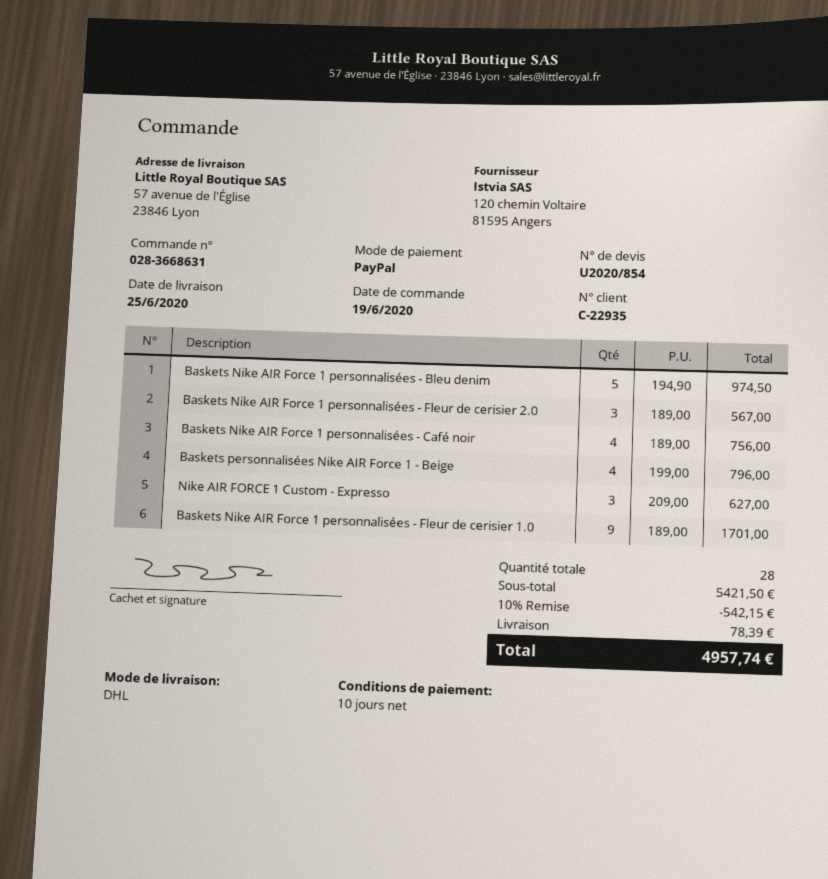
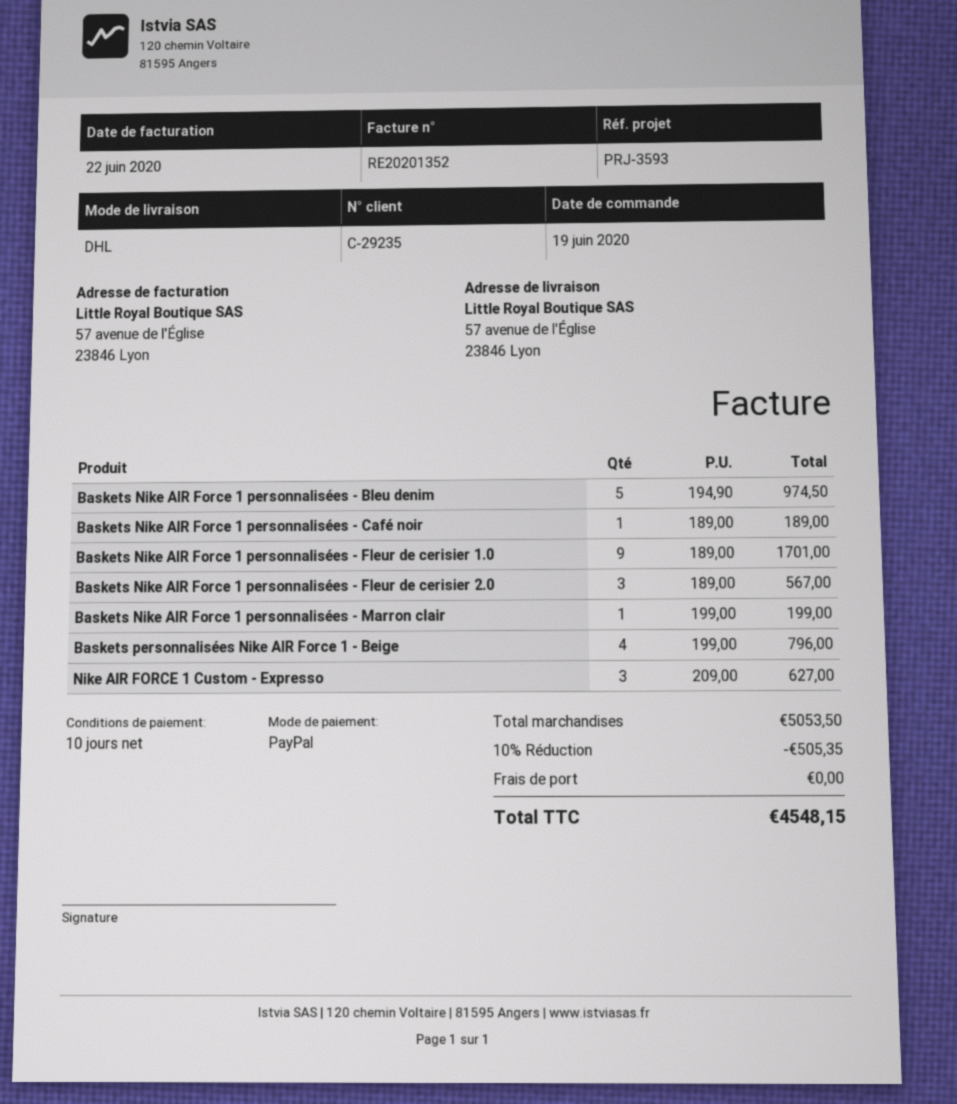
customer number: C-22935 -> C-29235
Baskets Nike AIR Force 1 personnalisées - Café noir: 4 x 189.00 = 756.00 -> 1 x 189.00 = 189.00
Baskets Nike AIR Force 1 personnalisées - Marron clair: none -> 1 x 199.00 = 199.00
subtotal: 5421.50 -> 5053.50
discount: 10% = 542.15 -> 10% = 505.35
shipping: 78.39 -> 0.00
total: 4957.74 -> 4548.15

